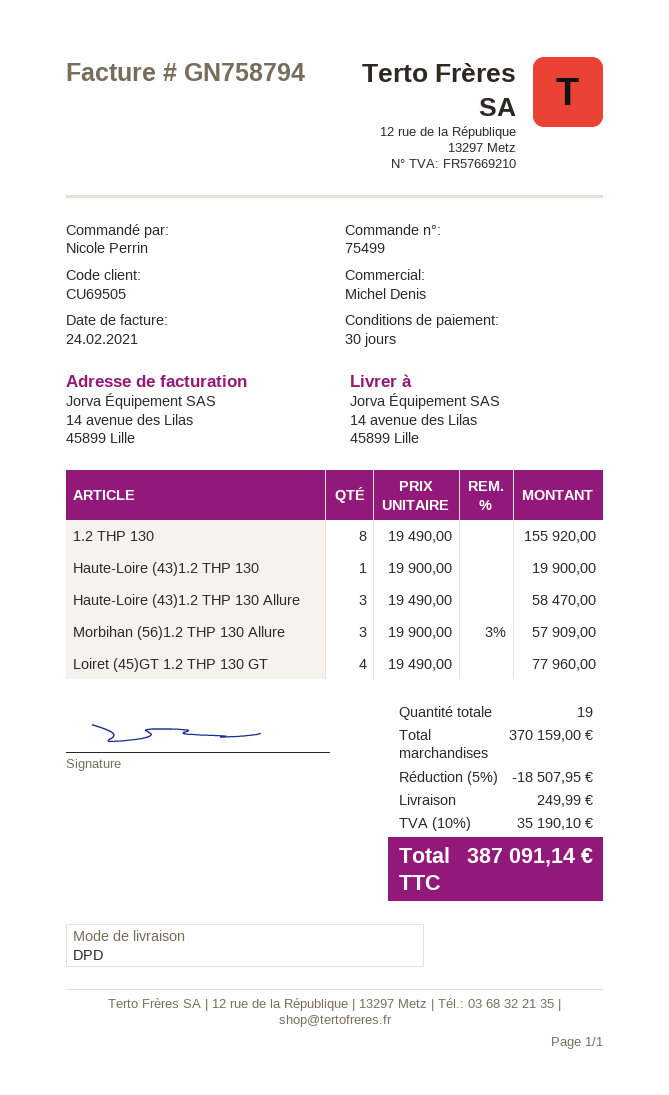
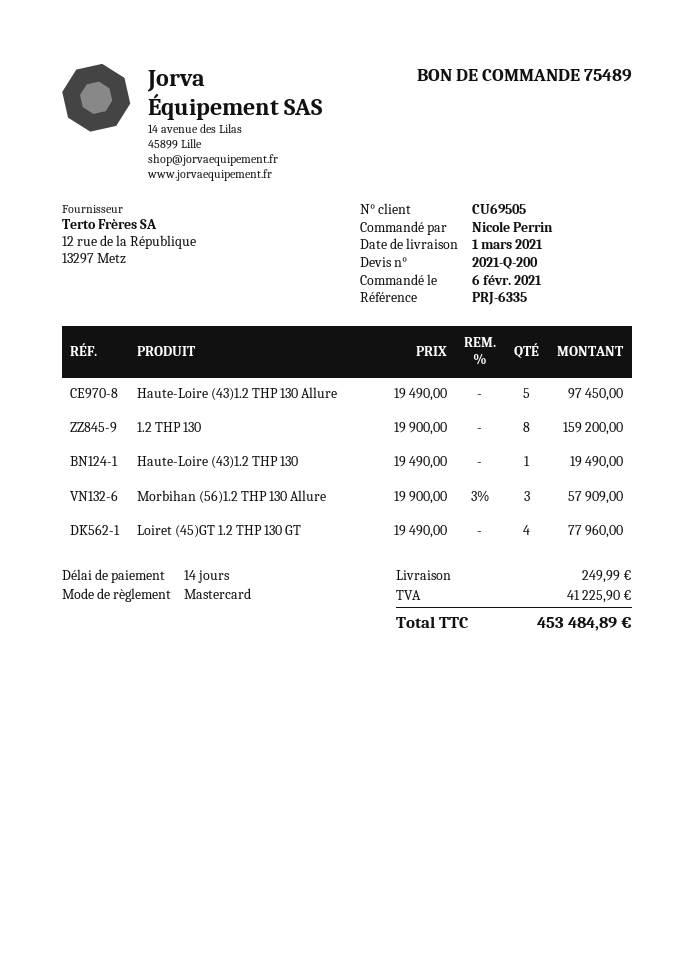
order number: 75499 -> 75489
payment terms: 30 days -> 14 days
1.2 THP 130: 8 x 19490.00 = 155920.00 -> 8 x 19900.00 = 159200.00
Haute-Loire (43)1.2 THP 130: 1 x 19900.00 = 19900.00 -> 1 x 19490.00 = 19490.00
Haute-Loire (43)1.2 THP 130 Allure: 3 x 19490.00 = 58470.00 -> 5 x 19490.00 = 97450.00
discount: 5% = 18507.95 -> none
tax: 35190.10 -> 41225.90
total: 387091.14 -> 453484.89

